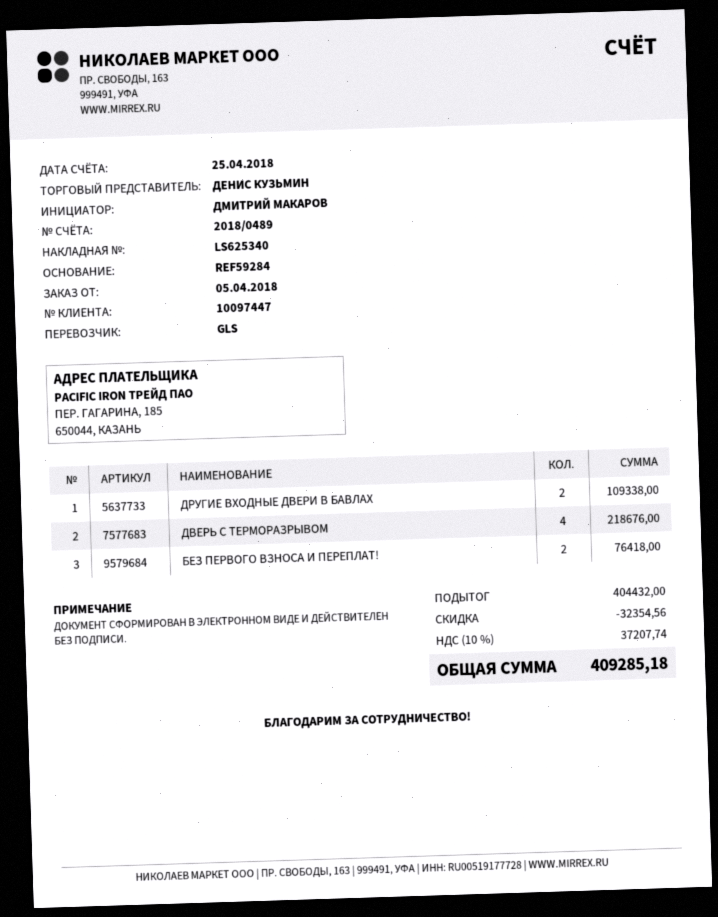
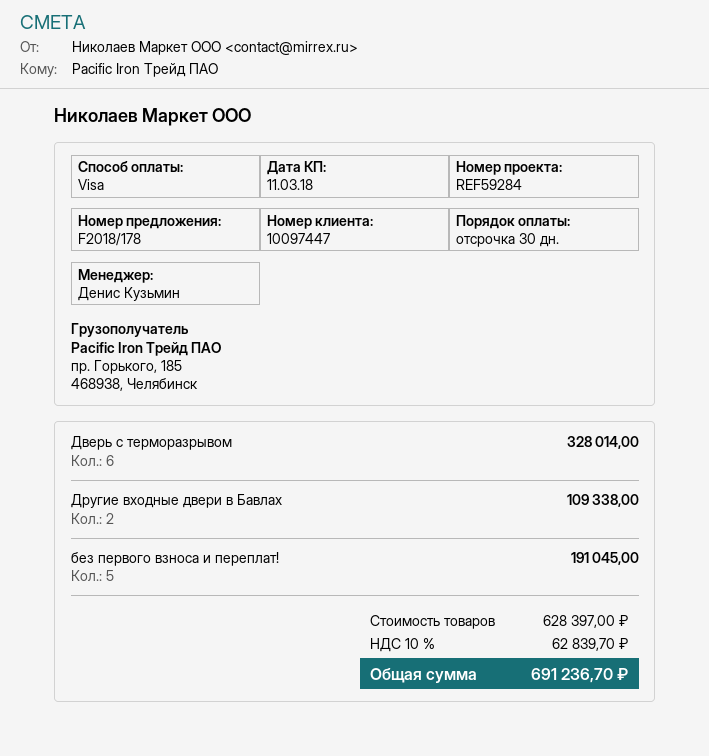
ДВЕРЬ С ТЕРМОРАЗРЫВОМ: 4 for 218676.00 -> 6 for 328014.00
БЕЗ ПЕРВОГО ВЗНОСА И ПЕРЕПЛАТ!: 2 for 76418.00 -> 5 for 191045.00
subtotal: 404432.00 -> 628397.00
discount: 32354.56 -> none
tax: 10% = 37207.74 -> 10% = 62839.70
total: 409285.18 -> 691236.70

